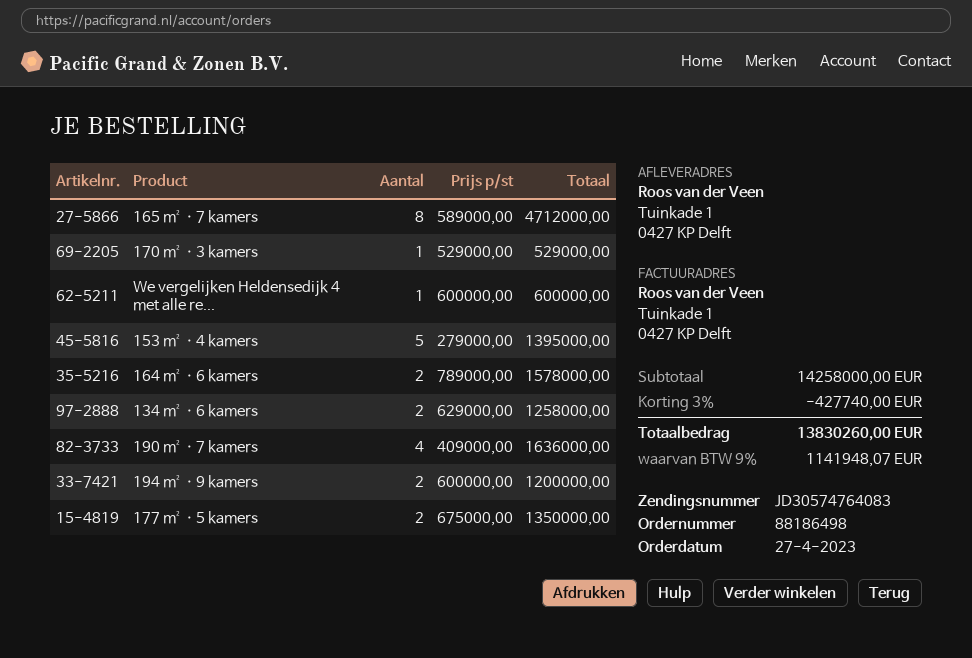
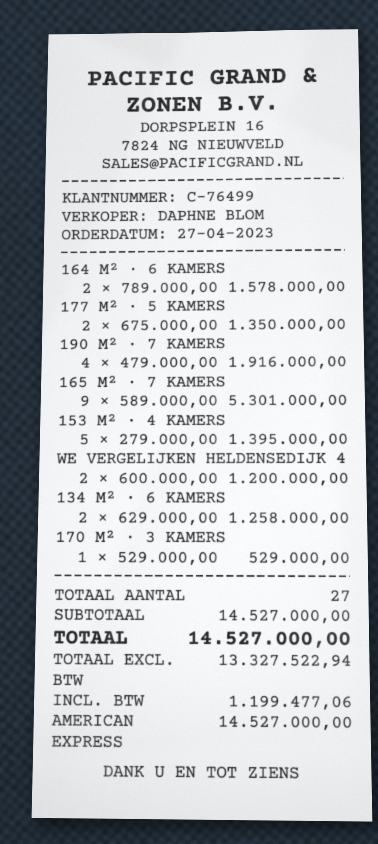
165 m² · 7 kamers: 8 x 589000.00 = 4712000.00 -> 9 x 589000.00 = 5301000.00
We vergelijken Heldensedijk 4 met alle re...: 1 x 600000.00 = 600000.00 -> 2 x 600000.00 = 1200000.00
190 m² · 7 kamers: 4 x 409000.00 = 1636000.00 -> 4 x 479000.00 = 1916000.00
194 m² · 9 kamers: 2 x 600000.00 = 1200000.00 -> none
subtotal: 14258000.00 -> 14527000.00
discount: 3% = 427740.00 -> none
tax: 1141948.07 -> 1199477.06
total: 13830260.00 -> 14527000.00

